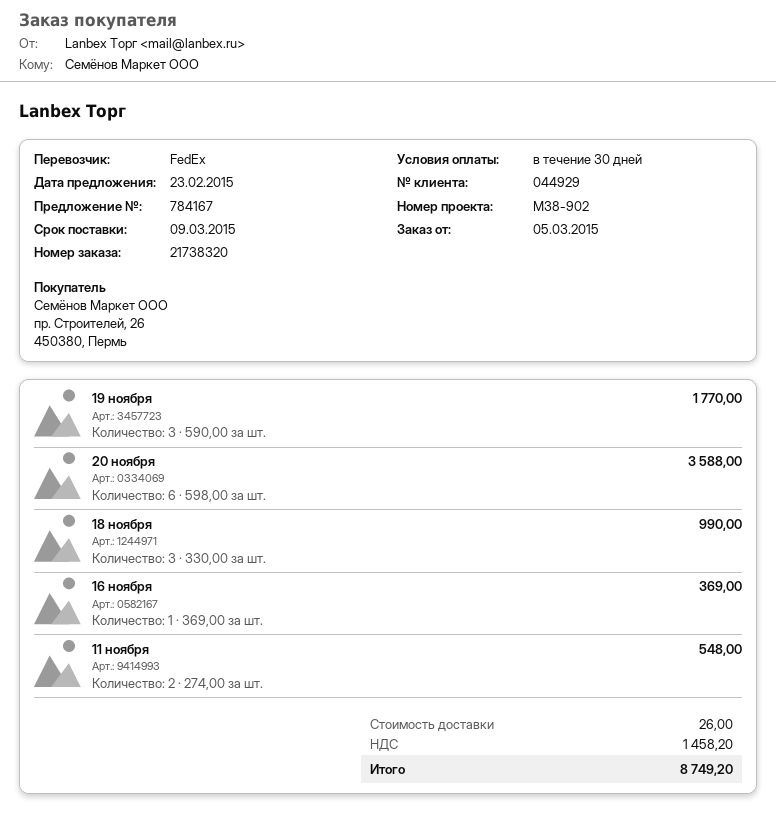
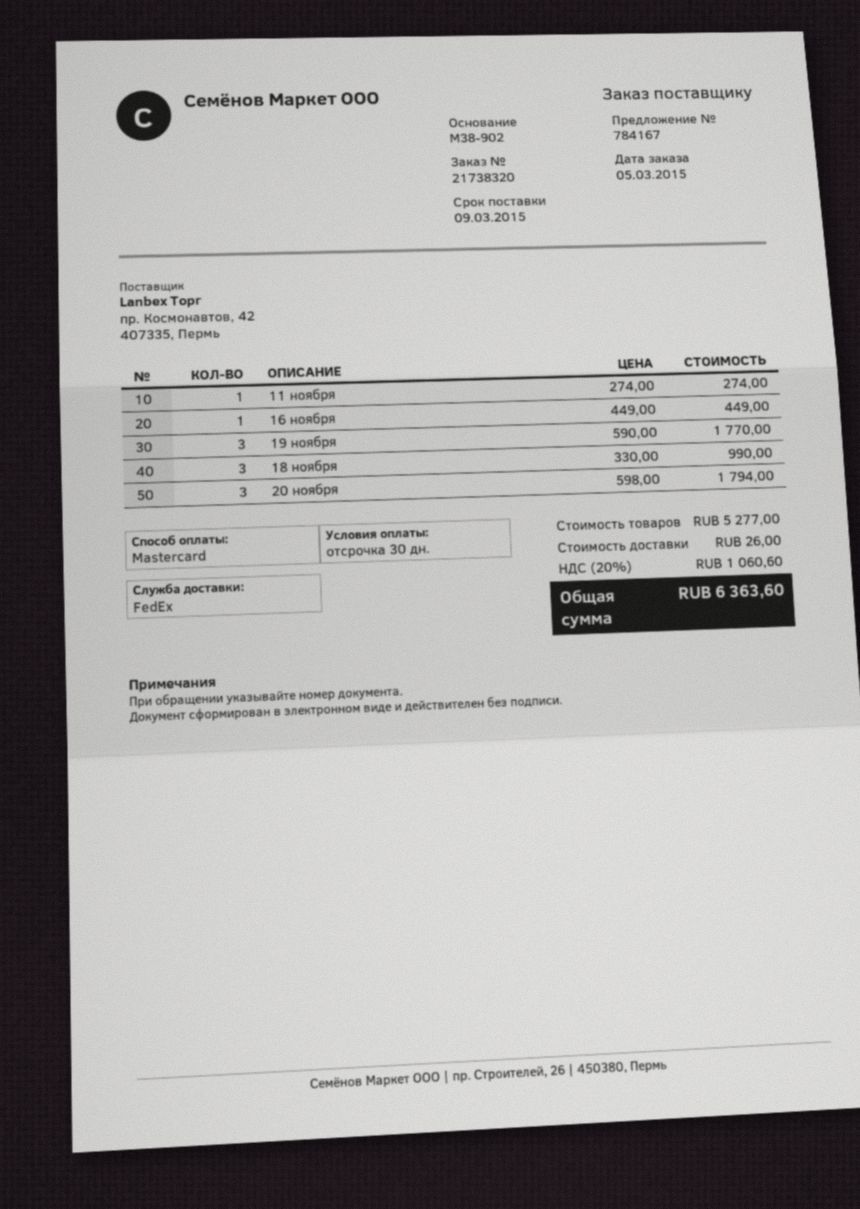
20 ноября: 6 x 598.00 = 3588.00 -> 3 x 598.00 = 1794.00
16 ноября: 1 x 369.00 = 369.00 -> 1 x 449.00 = 449.00
11 ноября: 2 x 274.00 = 548.00 -> 1 x 274.00 = 274.00
tax: 1458.20 -> 1060.60
total: 8749.20 -> 6363.60

